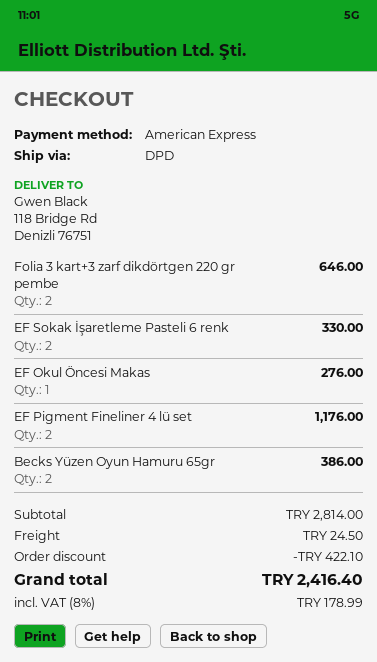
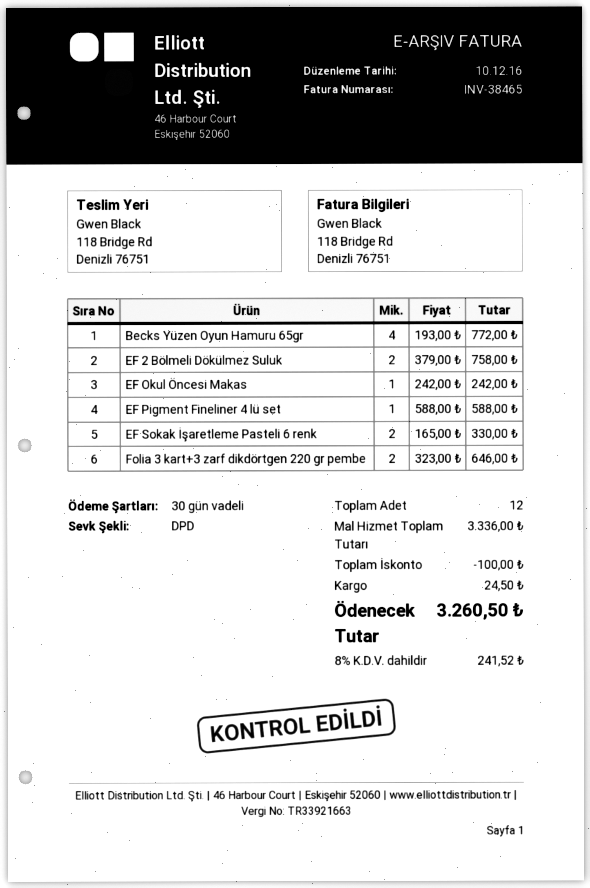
EF Okul Öncesi Makas: 1 for 276.00 -> 1 for 242.00
EF Pigment Fineliner 4 lü set: 2 for 1176.00 -> 1 for 588.00
Becks Yüzen Oyun Hamuru 65gr: 2 for 386.00 -> 4 for 772.00
EF 2 Bölmeli Dökülmez Suluk: none -> 2 for 758.00
subtotal: 2814.00 -> 3336.00
discount: 422.10 -> 100.00
tax: 8% = 178.99 -> 8% = 241.52
total: 2416.40 -> 3260.50

